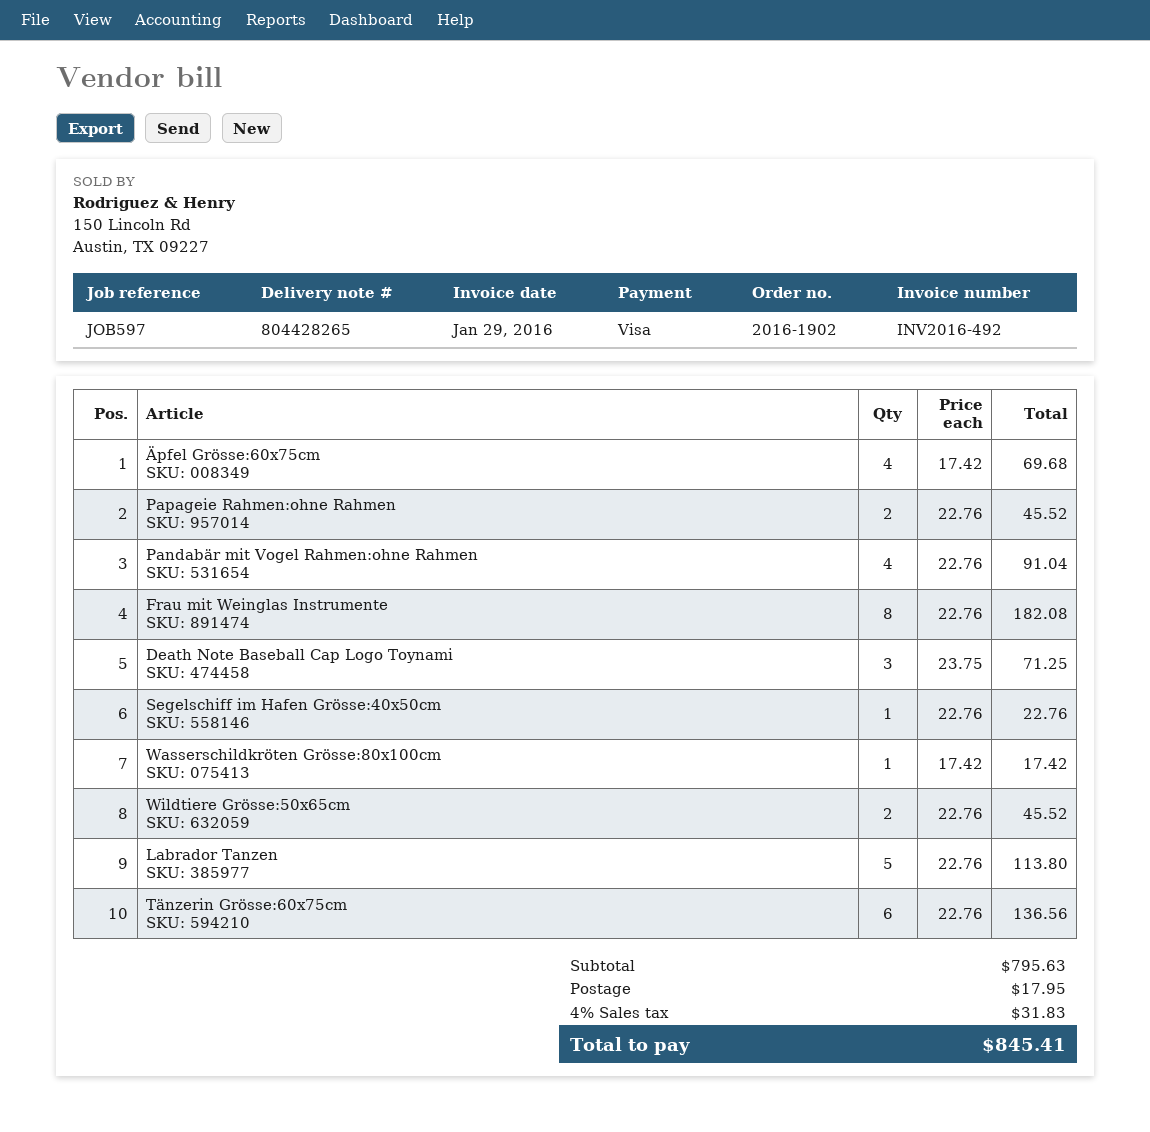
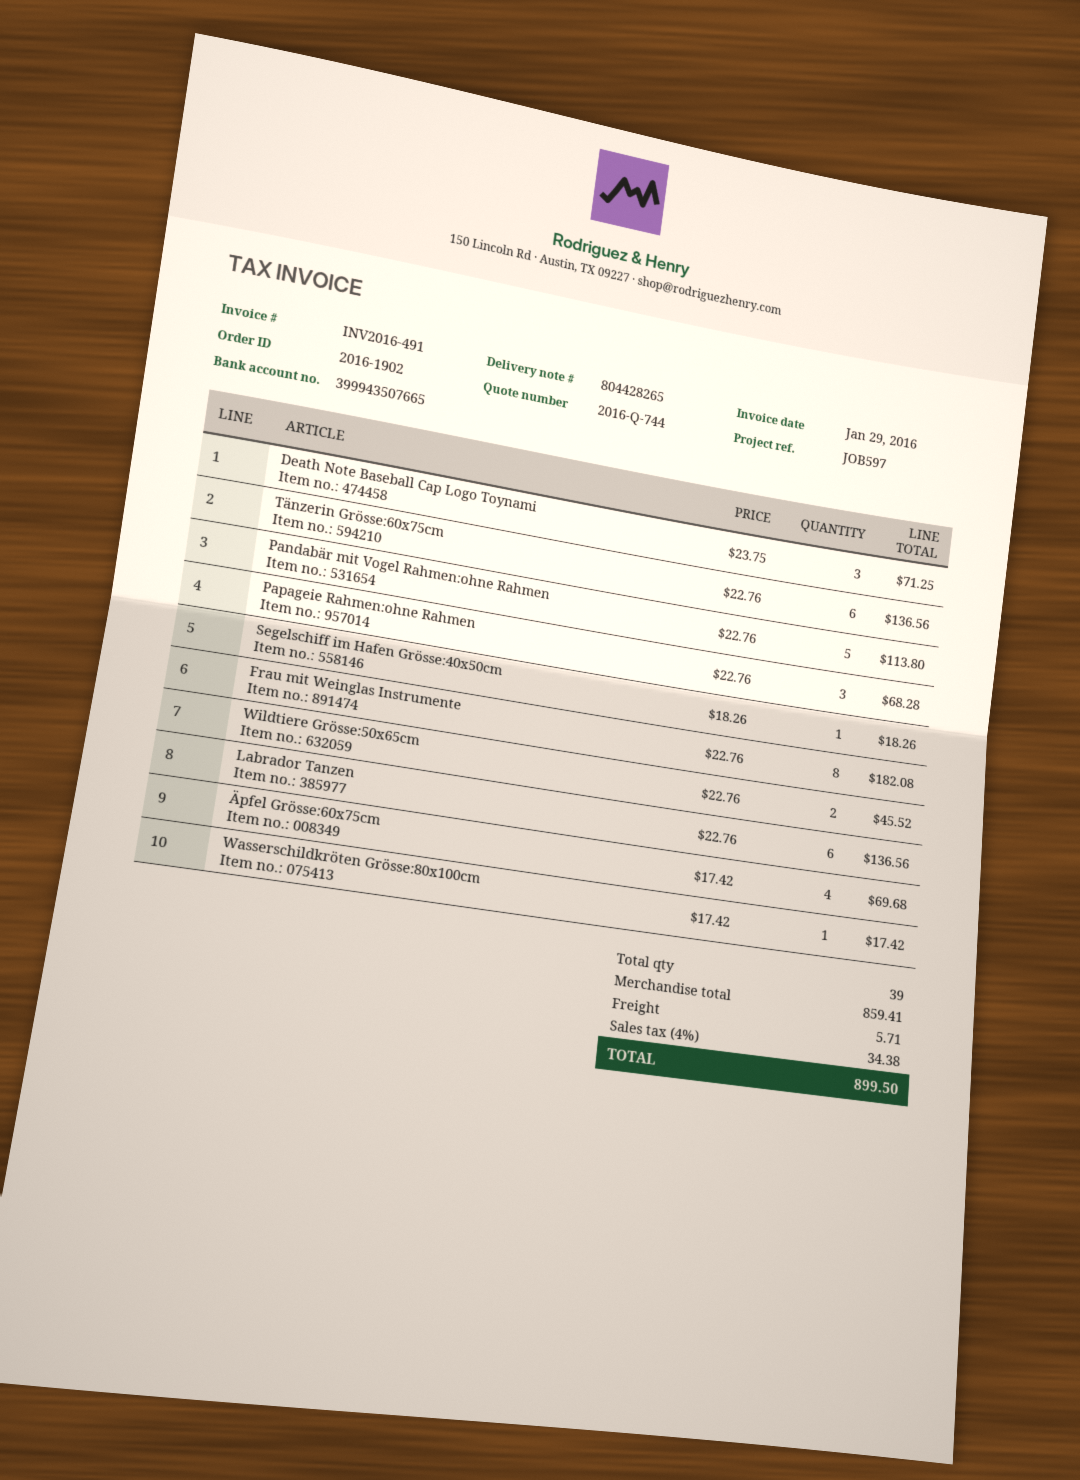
invoice number: INV2016-492 -> INV2016-491
Papageie Rahmen:ohne Rahmen: 2 x 22.76 = 45.52 -> 3 x 22.76 = 68.28
Pandabär mit Vogel Rahmen:ohne Rahmen: 4 x 22.76 = 91.04 -> 5 x 22.76 = 113.80
Segelschiff im Hafen Grösse:40x50cm: 1 x 22.76 = 22.76 -> 1 x 18.26 = 18.26
Labrador Tanzen: 5 x 22.76 = 113.80 -> 6 x 22.76 = 136.56
subtotal: 795.63 -> 859.41
shipping: 17.95 -> 5.71
tax: 4% = 31.83 -> 4% = 34.38
total: 845.41 -> 899.50

